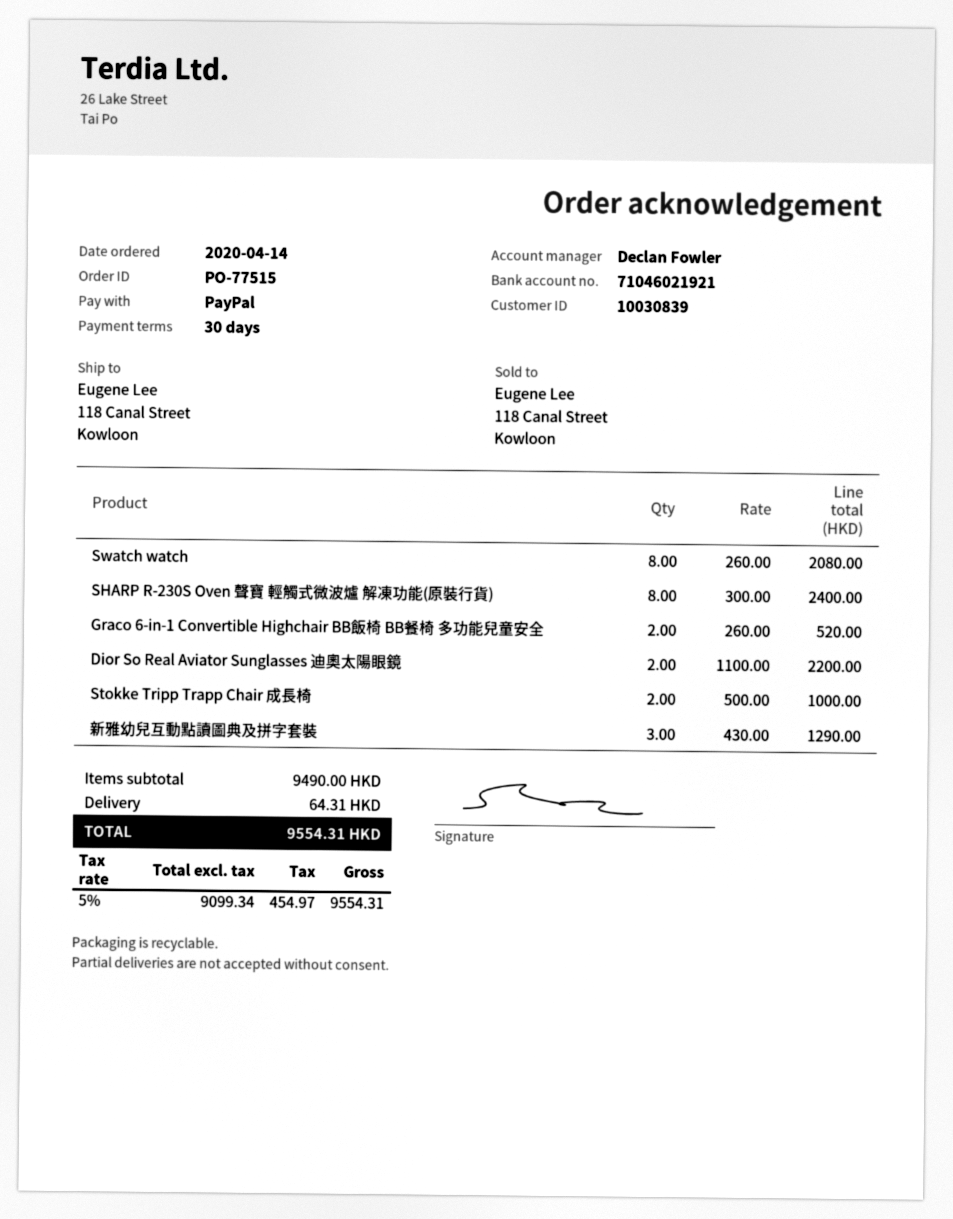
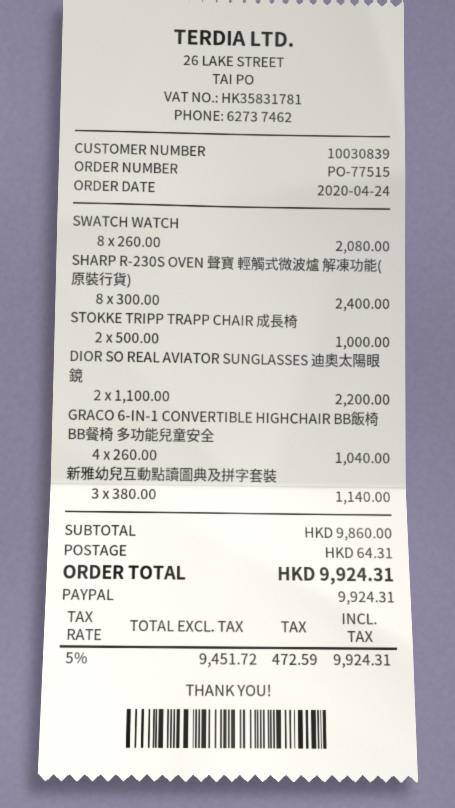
order date: 2020-04-14 -> 2020-04-24
Graco 6-in-1 Convertible Highchair BB飯椅 BB餐椅 多功能兒童安全: 2 x 260.00 = 520.00 -> 4 x 260.00 = 1040.00
新雅幼兒互動點讀圖典及拼字套裝: 3 x 430.00 = 1290.00 -> 3 x 380.00 = 1140.00
subtotal: 9490.00 -> 9860.00
net: 9099.34 -> 9451.72
tax: 5% = 454.97 -> 5% = 472.59
total: 9554.31 -> 9924.31

